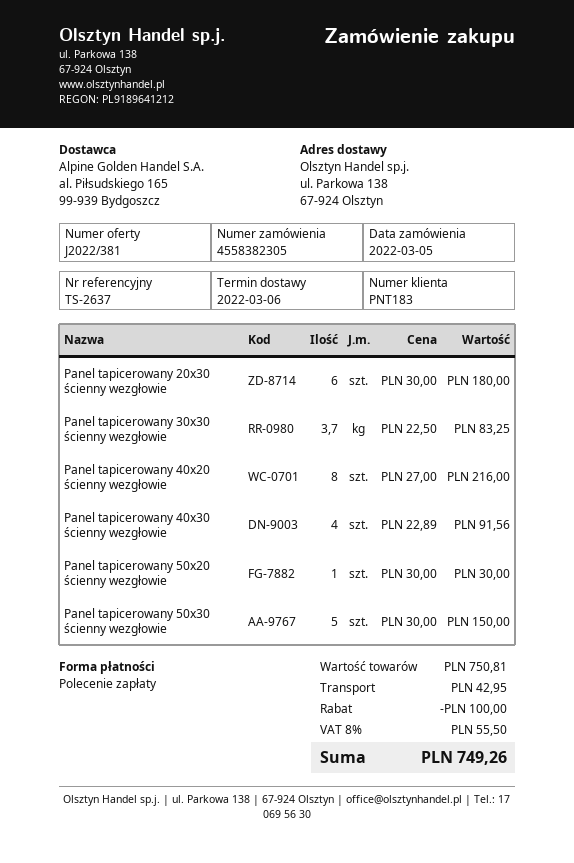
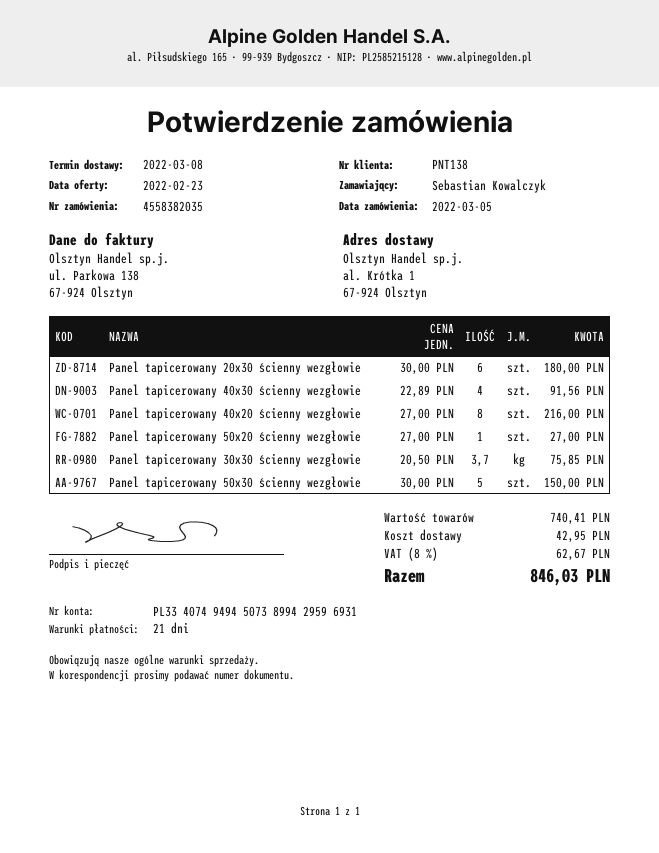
order number: 4558382305 -> 4558382035
delivery date: 2022-03-06 -> 2022-03-08
customer number: PNT183 -> PNT138
ship to: ul. Parkowa 138, 67-924 Olsztyn -> al. Krótka 1, 67-924 Olsztyn
Panel tapicerowany 30x30 ścienny wezgłowie: 3.7 x 22.50 = 83.25 -> 3.7 x 20.50 = 75.85
Panel tapicerowany 50x20 ścienny wezgłowie: 1 x 30.00 = 30.00 -> 1 x 27.00 = 27.00
subtotal: 750.81 -> 740.41
discount: 100.00 -> none
tax: 8% = 55.50 -> 8% = 62.67
total: 749.26 -> 846.03

